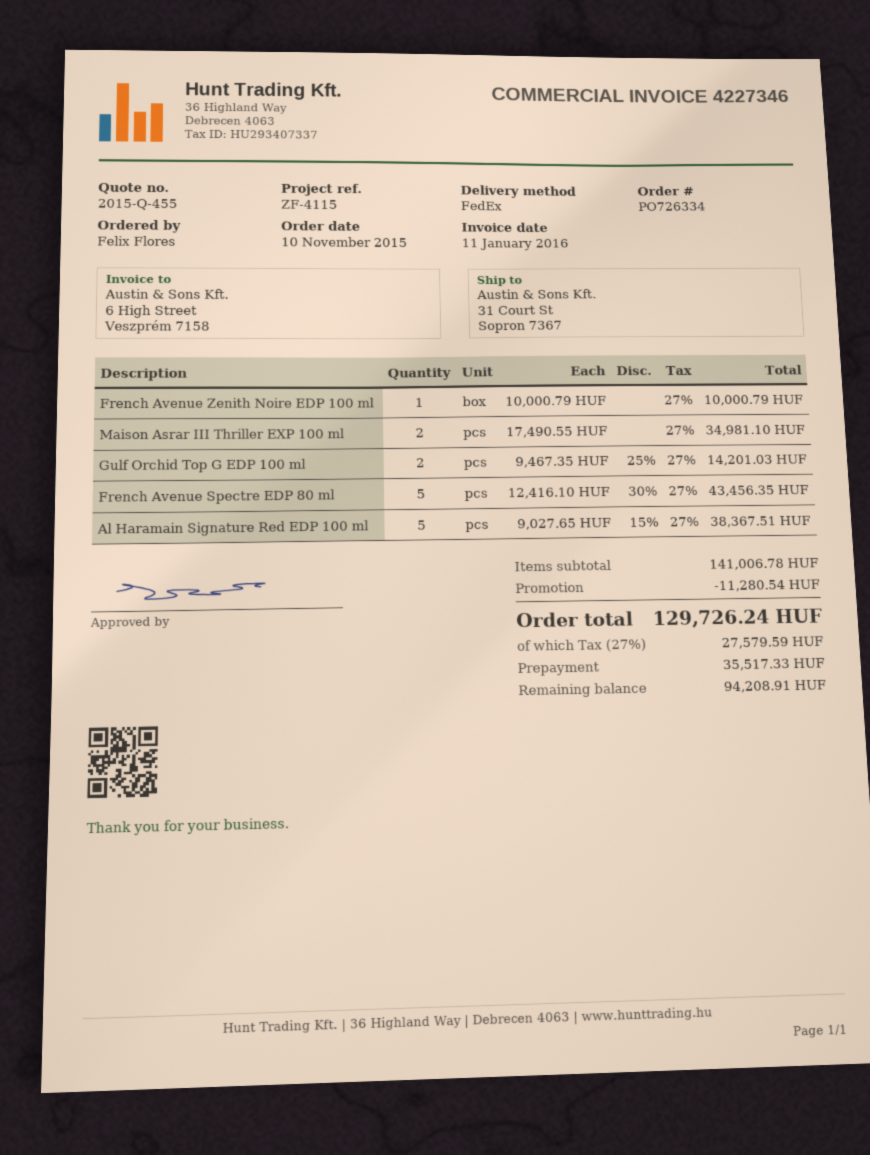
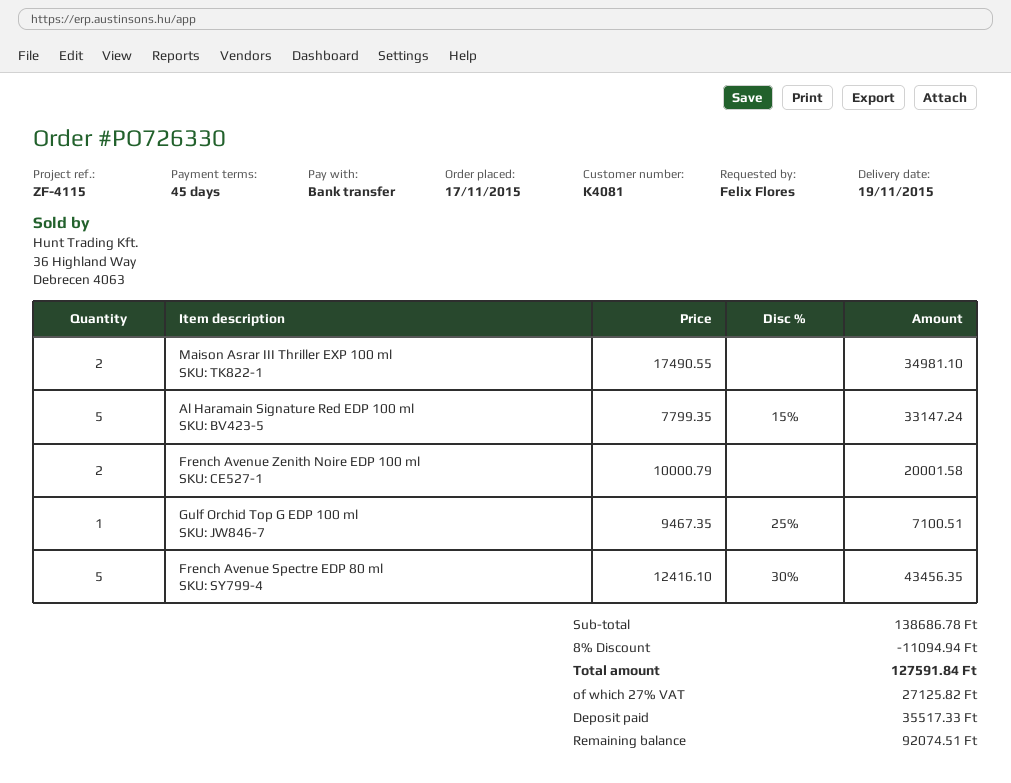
order number: PO726334 -> PO726330
order date: 2015-11-10 -> 2015-11-17
French Avenue Zenith Noire EDP 100 ml: 1 x 10000.79 = 10000.79 -> 2 x 10000.79 = 20001.58
Gulf Orchid Top G EDP 100 ml: 2 x 9467.35 - 25% = 14201.03 -> 1 x 9467.35 - 25% = 7100.51
Al Haramain Signature Red EDP 100 ml: 5 x 9027.65 - 15% = 38367.51 -> 5 x 7799.35 - 15% = 33147.24
subtotal: 141006.78 -> 138686.78
discount: 11280.54 -> 11094.94
tax: 27% = 27579.59 -> 27% = 27125.82
total: 129726.24 -> 127591.84
balance: 94208.91 -> 92074.51

